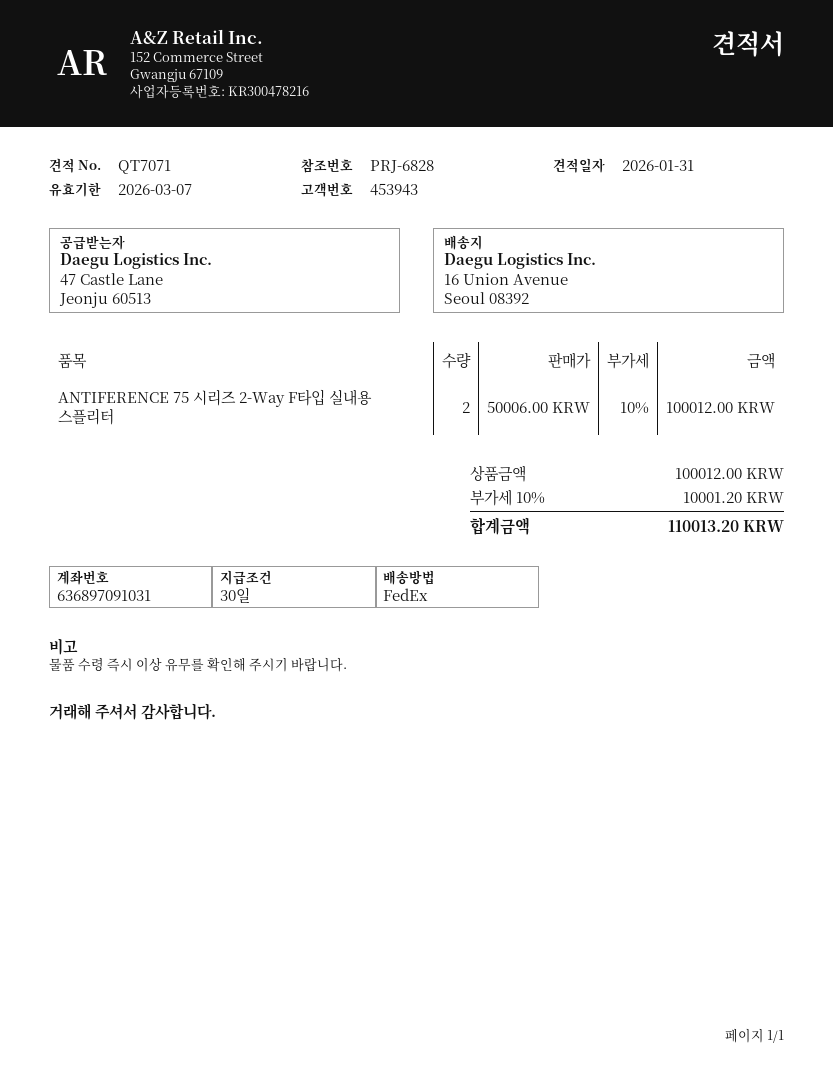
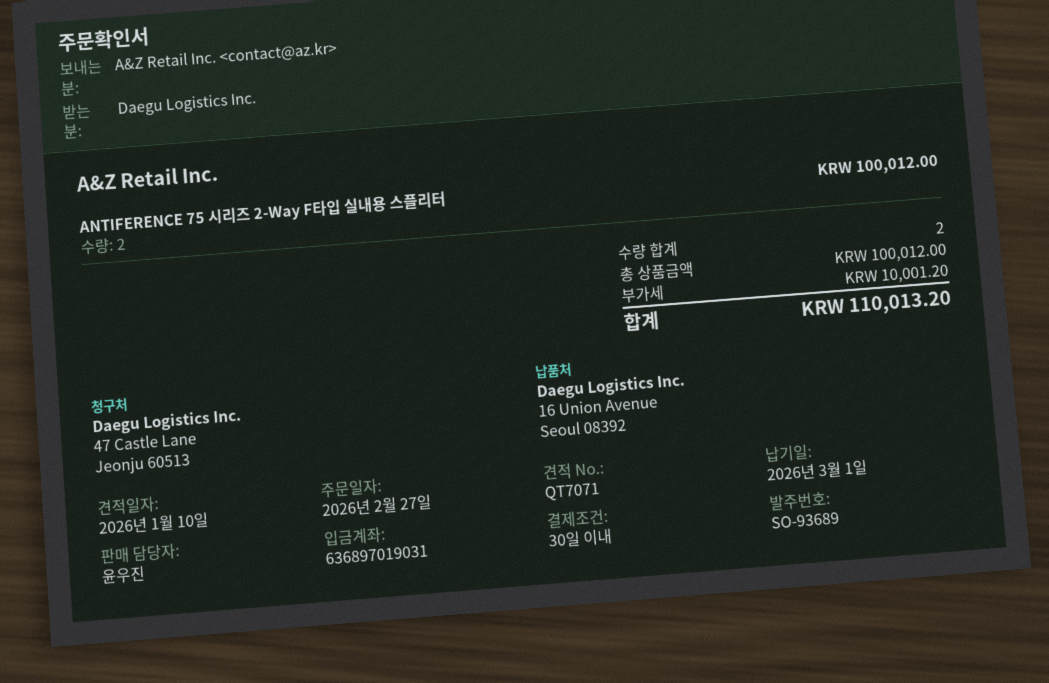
quote date: 2026-01-31 -> 2026-01-10
bank account: 636897091031 -> 636897019031

